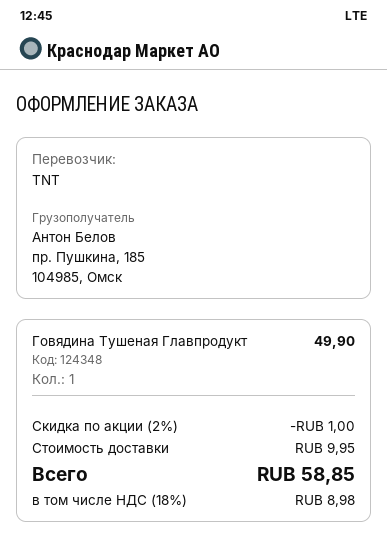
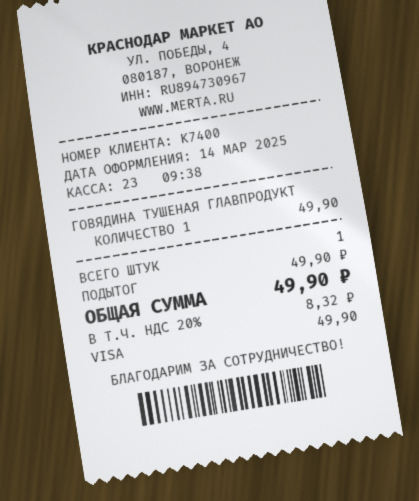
discount: 2% = 1.00 -> none
shipping: 9.95 -> none
tax: 18% = 8.98 -> 20% = 8.32
total: 58.85 -> 49.90

